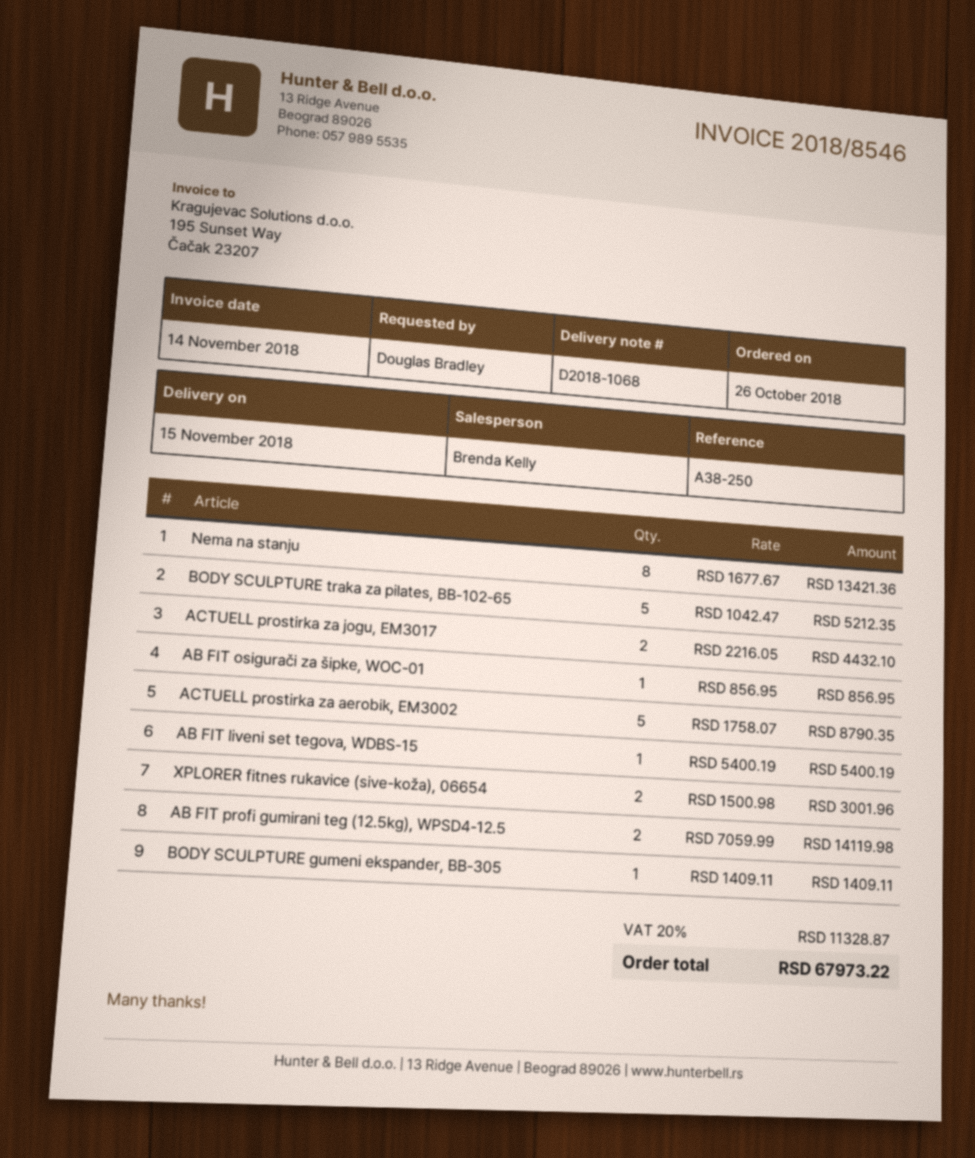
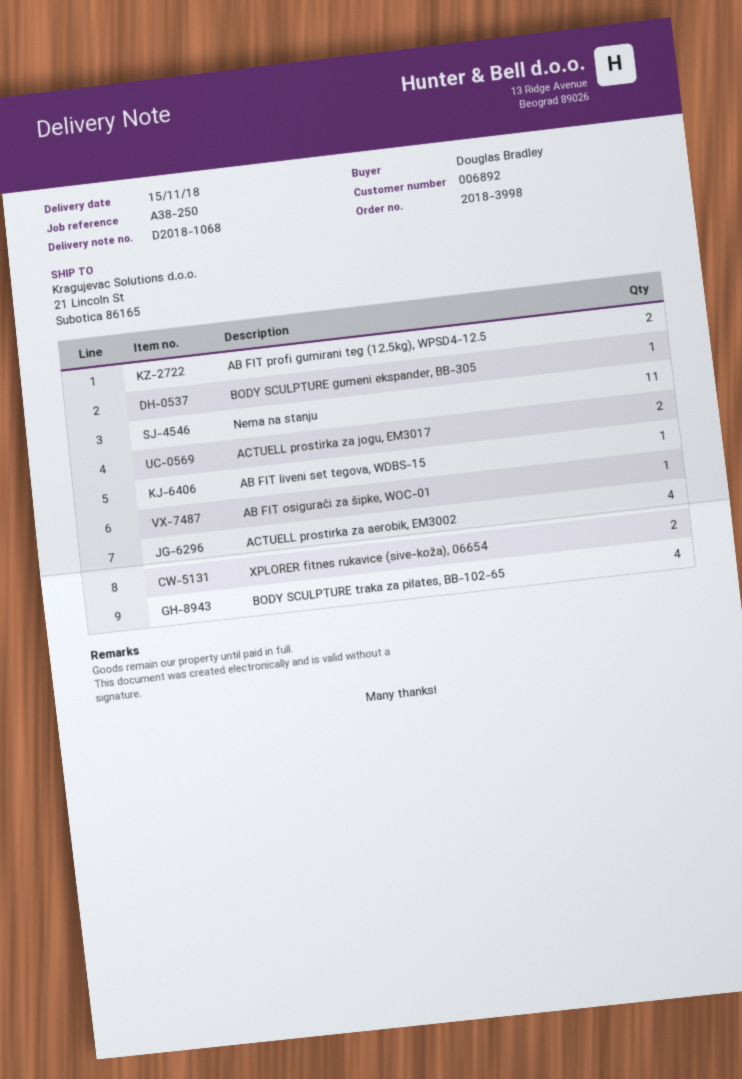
Nema na stanju: 8 -> 11
BODY SCULPTURE traka za pilates, BB-102-65: 5 -> 4
ACTUELL prostirka za aerobik, EM3002: 5 -> 4

